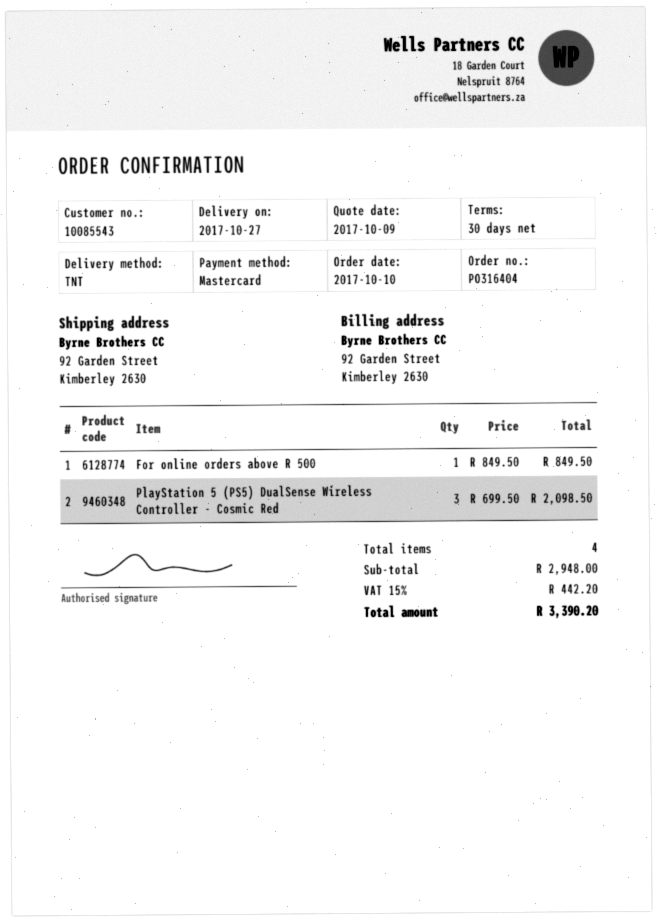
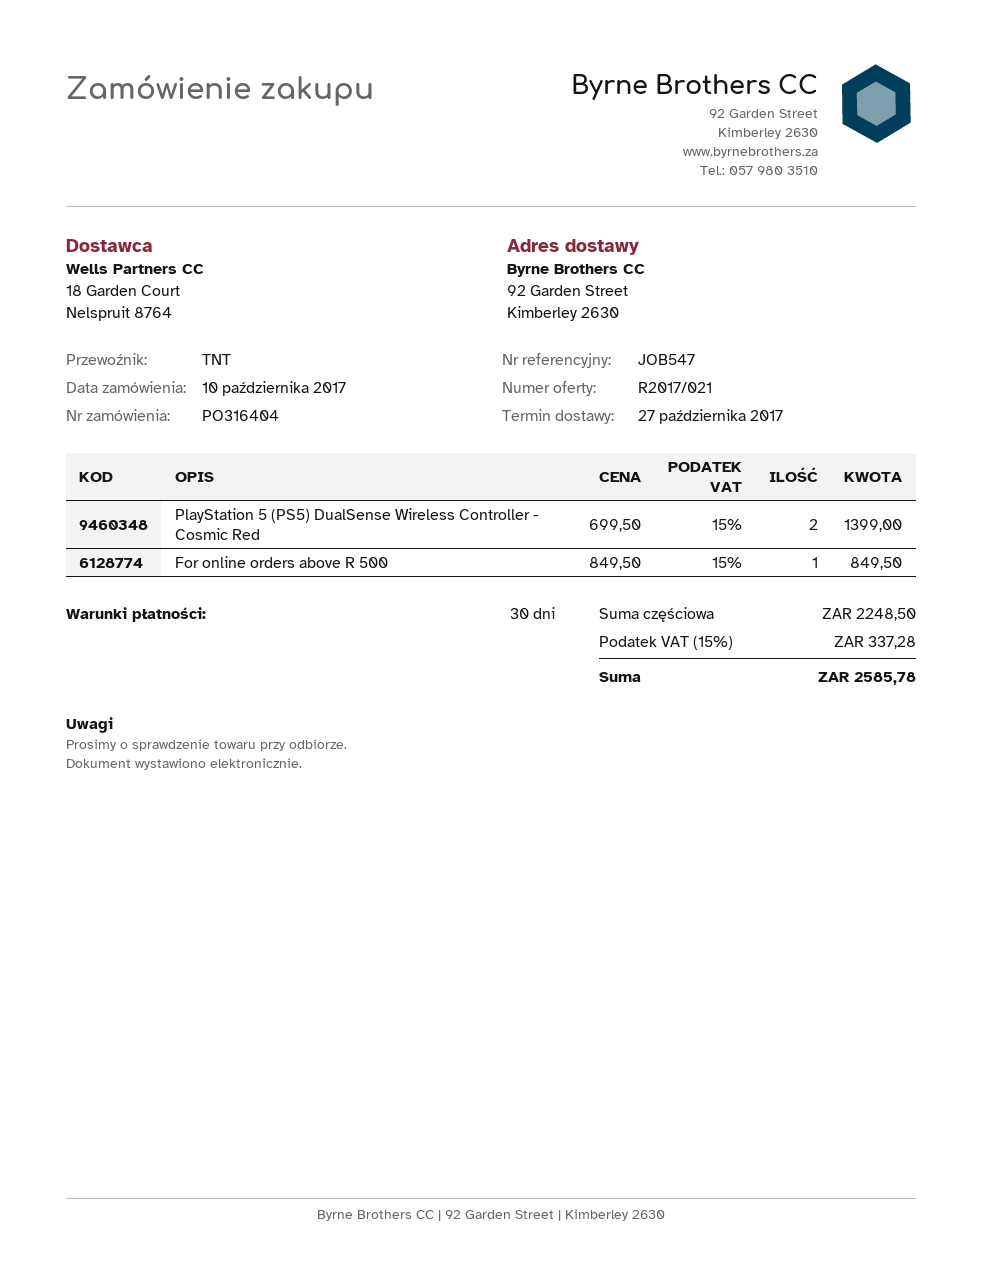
PlayStation 5 (PS5) DualSense Wireless Controller - Cosmic Red: 3 x 699.50 = 2098.50 -> 2 x 699.50 = 1399.00
subtotal: 2948.00 -> 2248.50
tax: 15% = 442.20 -> 15% = 337.28
total: 3390.20 -> 2585.78

